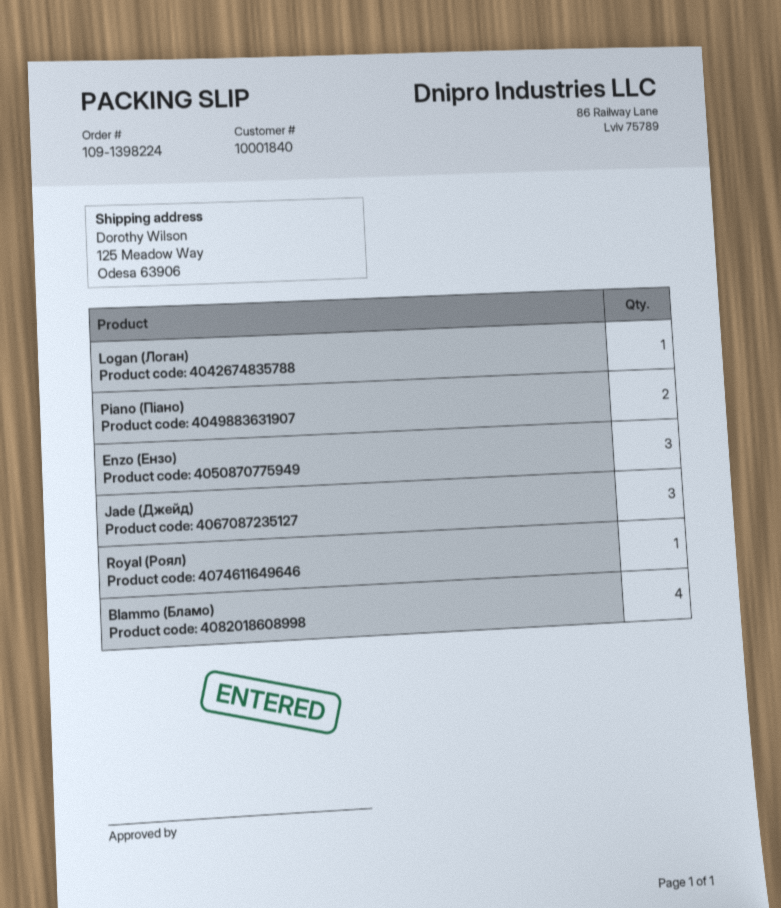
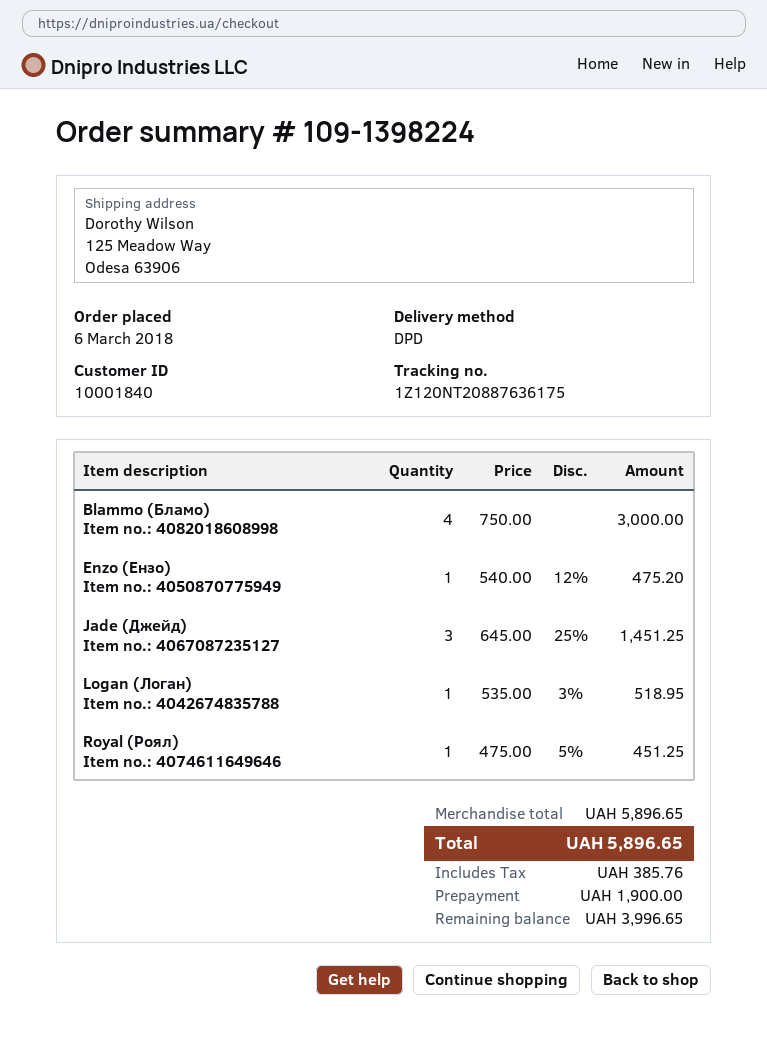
Piano (Піано): 2 -> none
Enzo (Ензо): 3 -> 1

